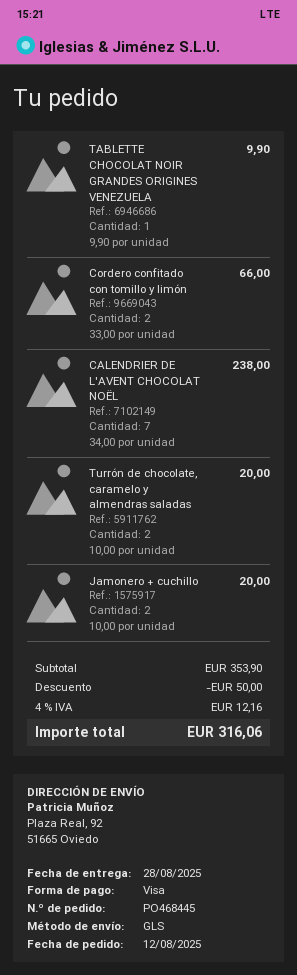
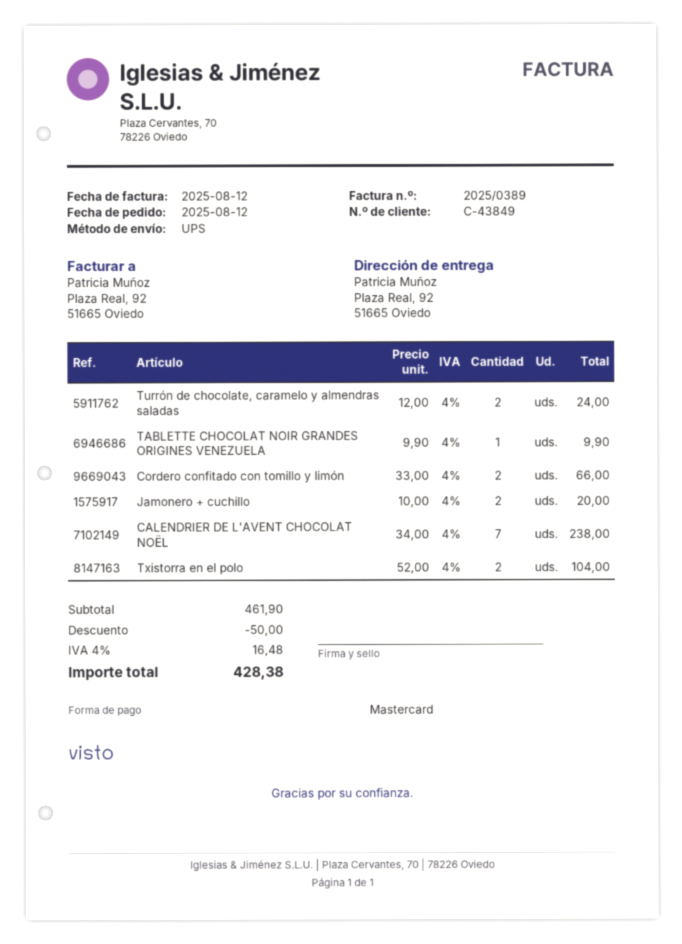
payment method: Visa -> Mastercard
shipping method: GLS -> UPS
Turrón de chocolate, caramelo y almendras saladas: 2 x 10.00 = 20.00 -> 2 x 12.00 = 24.00
Txistorra en el polo: none -> 2 x 52.00 = 104.00
subtotal: 353.90 -> 461.90
tax: 4% = 12.16 -> 4% = 16.48
total: 316.06 -> 428.38

